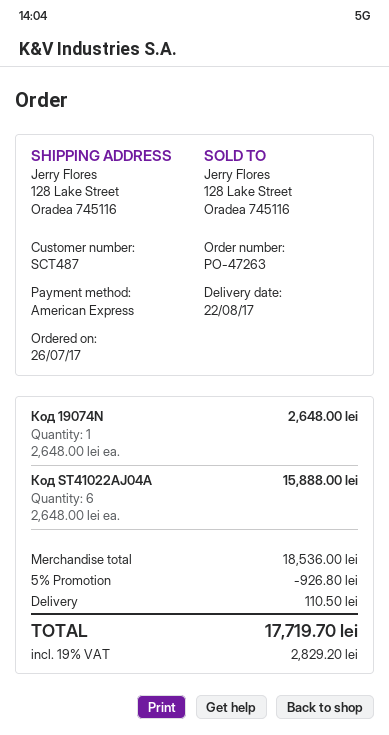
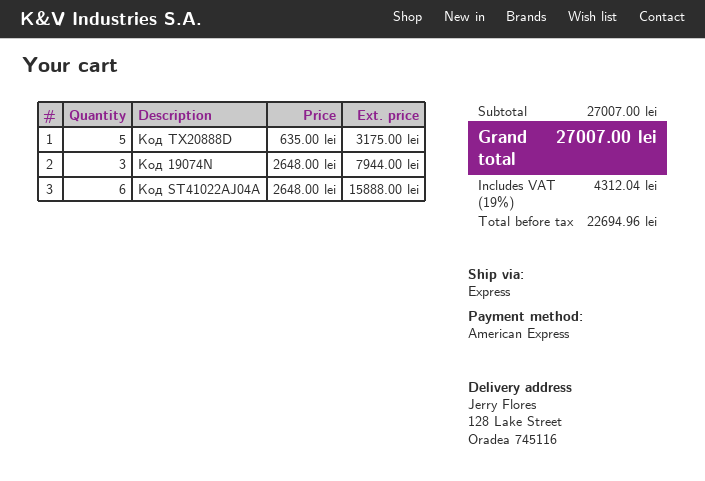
Код 19074N: 1 x 2648.00 = 2648.00 -> 3 x 2648.00 = 7944.00
Код TX20888D: none -> 5 x 635.00 = 3175.00
subtotal: 18536.00 -> 27007.00
discount: 5% = 926.80 -> none
shipping: 110.50 -> none
tax: 19% = 2829.20 -> 19% = 4312.04
total: 17719.70 -> 27007.00

